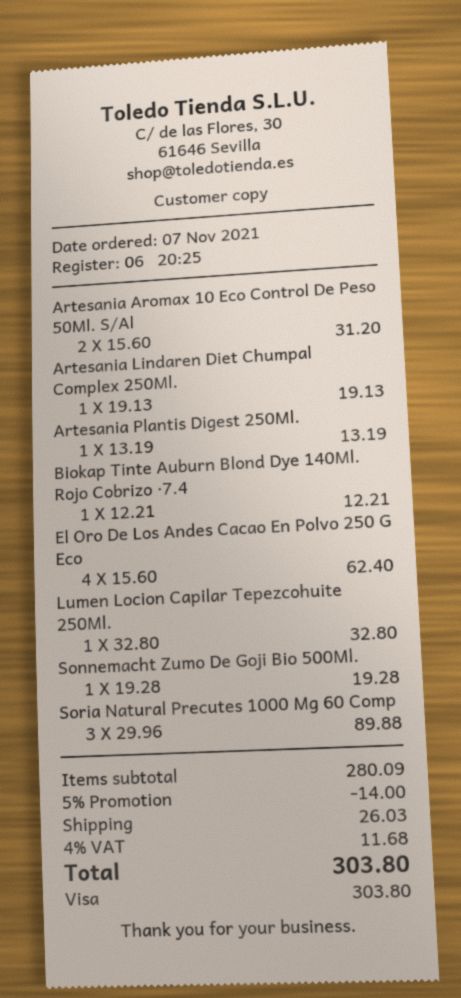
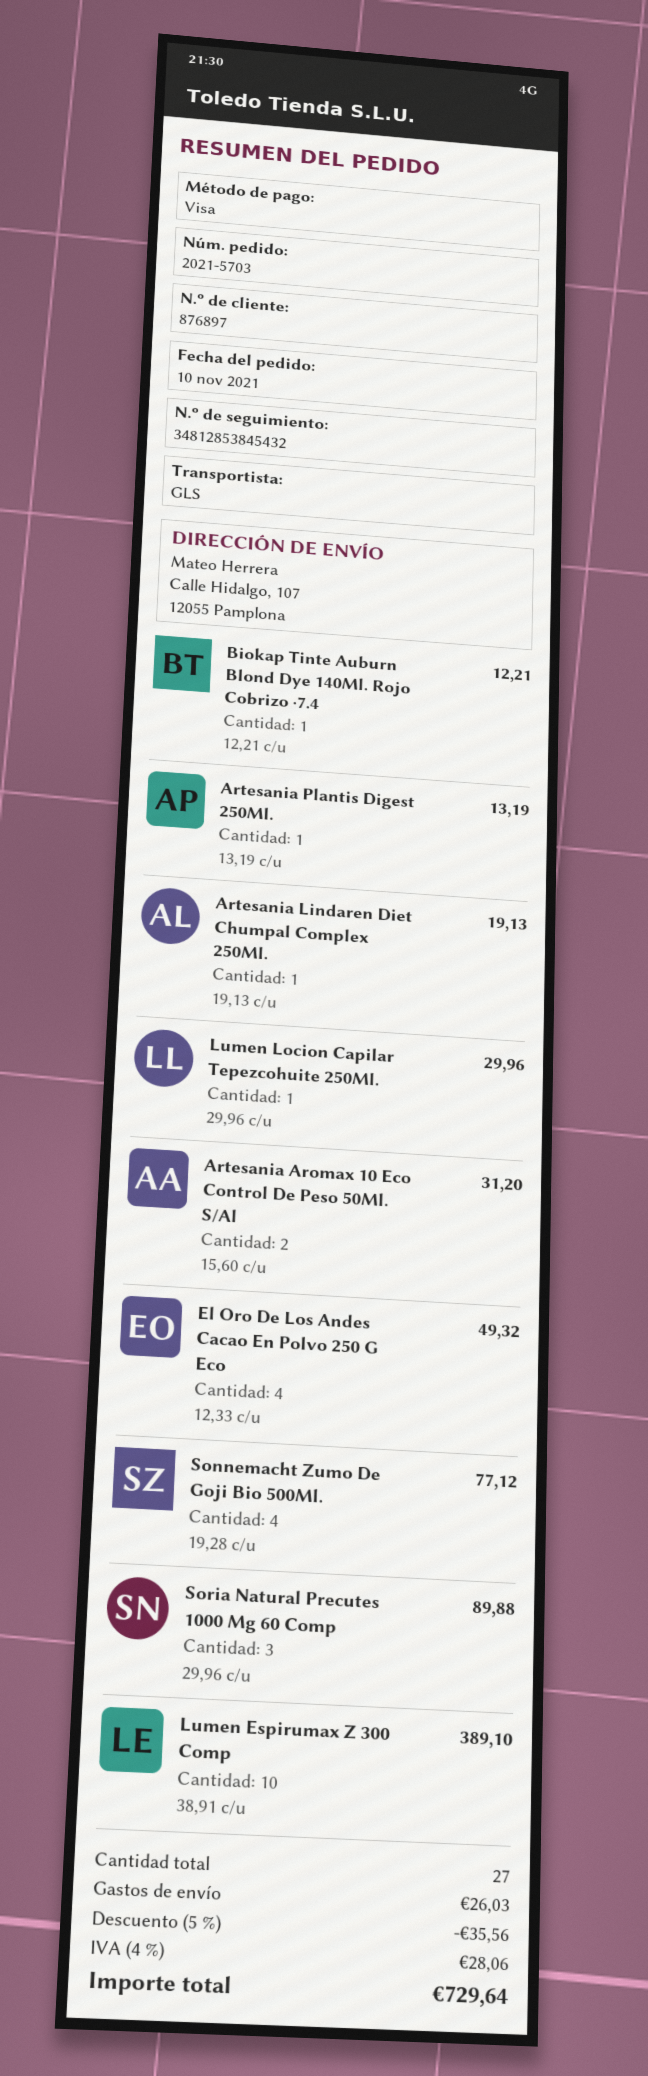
order date: 2021-11-07 -> 2021-11-10
El Oro De Los Andes Cacao En Polvo 250 G Eco: 4 x 15.60 = 62.40 -> 4 x 12.33 = 49.32
Lumen Locion Capilar Tepezcohuite 250Ml.: 1 x 32.80 = 32.80 -> 1 x 29.96 = 29.96
Sonnemacht Zumo De Goji Bio 500Ml.: 1 x 19.28 = 19.28 -> 4 x 19.28 = 77.12
Lumen Espirumax Z 300 Comp: none -> 10 x 38.91 = 389.10
discount: 5% = 14.00 -> 5% = 35.56
tax: 4% = 11.68 -> 4% = 28.06
total: 303.80 -> 729.64

